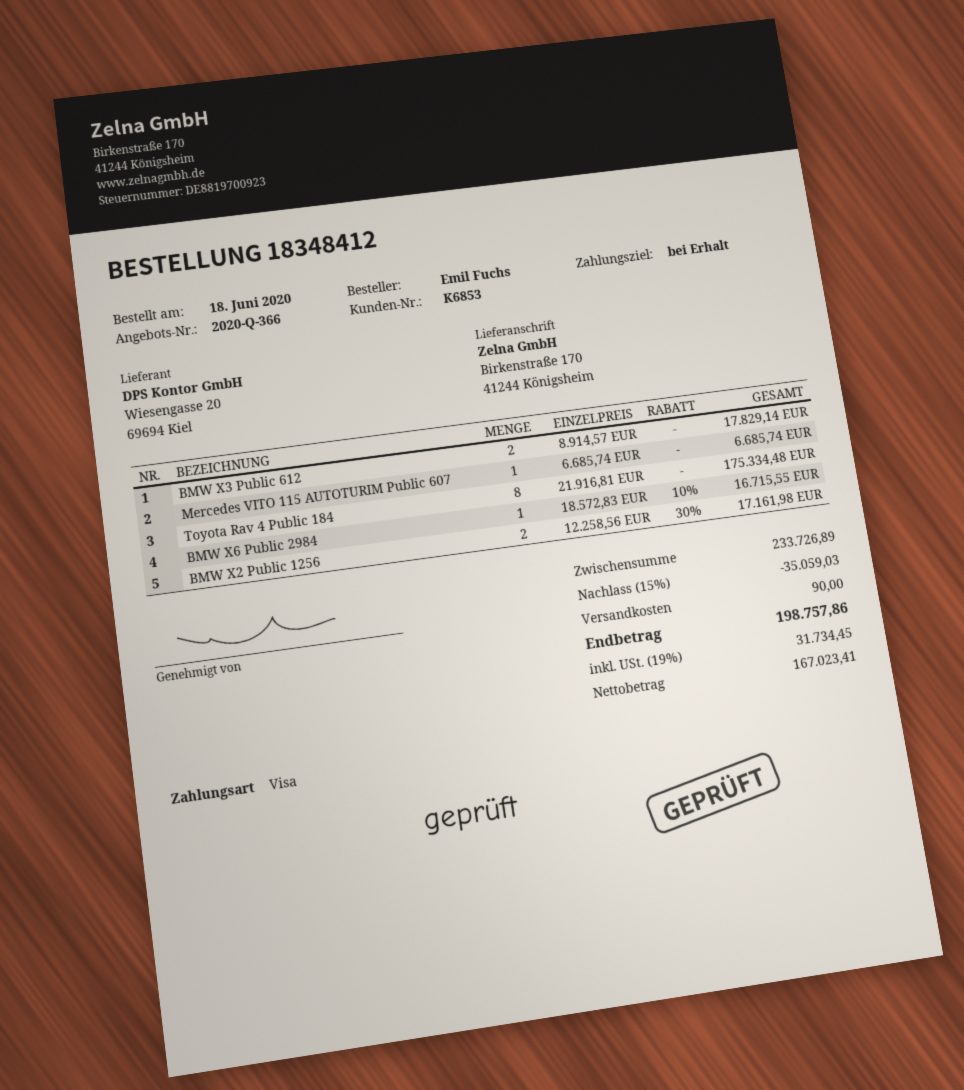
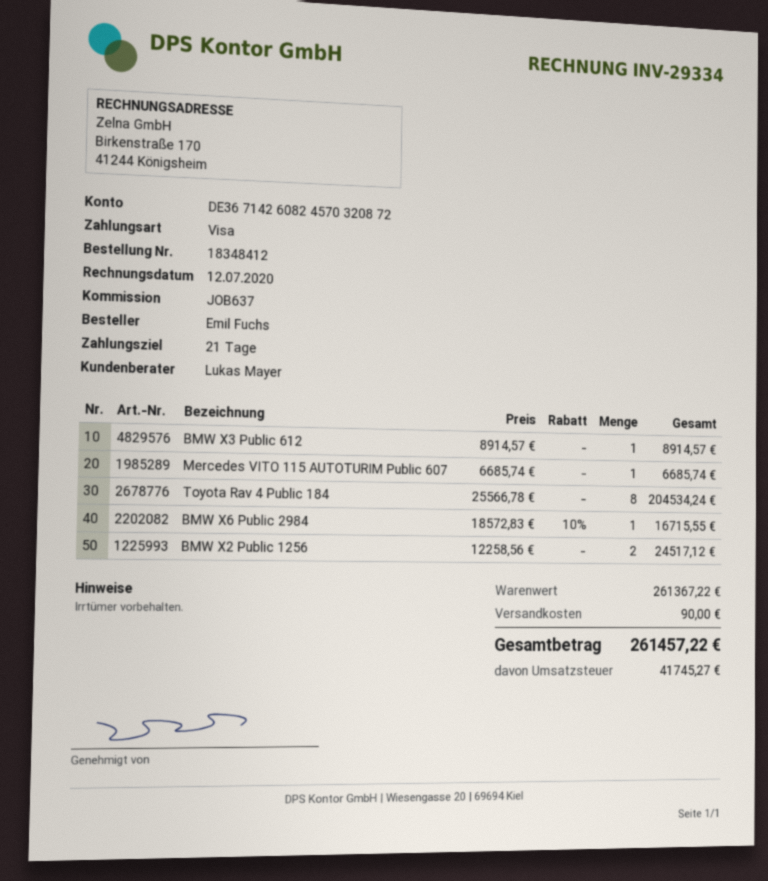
payment terms: on receipt -> 21 days
BMW X3 Public 612: 2 x 8914.57 = 17829.14 -> 1 x 8914.57 = 8914.57
Toyota Rav 4 Public 184: 8 x 21916.81 = 175334.48 -> 8 x 25566.78 = 204534.24
BMW X2 Public 1256: 2 x 12258.56 - 30% = 17161.98 -> 2 x 12258.56 = 24517.12
subtotal: 233726.89 -> 261367.22
discount: 15% = 35059.03 -> none
tax: 31734.45 -> 41745.27
total: 198757.86 -> 261457.22

